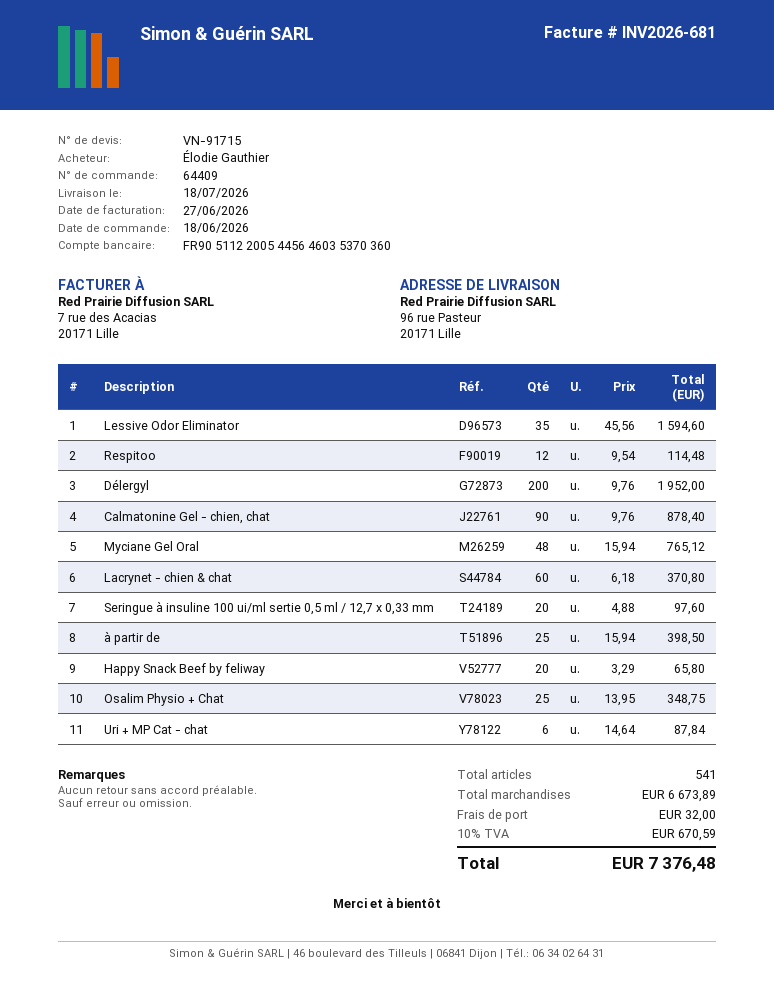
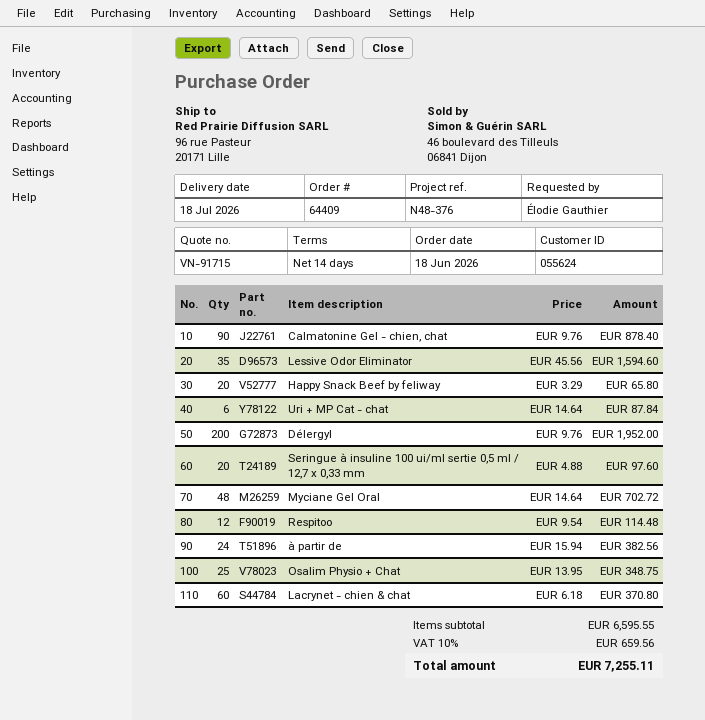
Myciane Gel Oral: 48 x 15.94 = 765.12 -> 48 x 14.64 = 702.72
à partir de: 25 x 15.94 = 398.50 -> 24 x 15.94 = 382.56
subtotal: 6673.89 -> 6595.55
shipping: 32.00 -> none
tax: 10% = 670.59 -> 10% = 659.56
total: 7376.48 -> 7255.11

